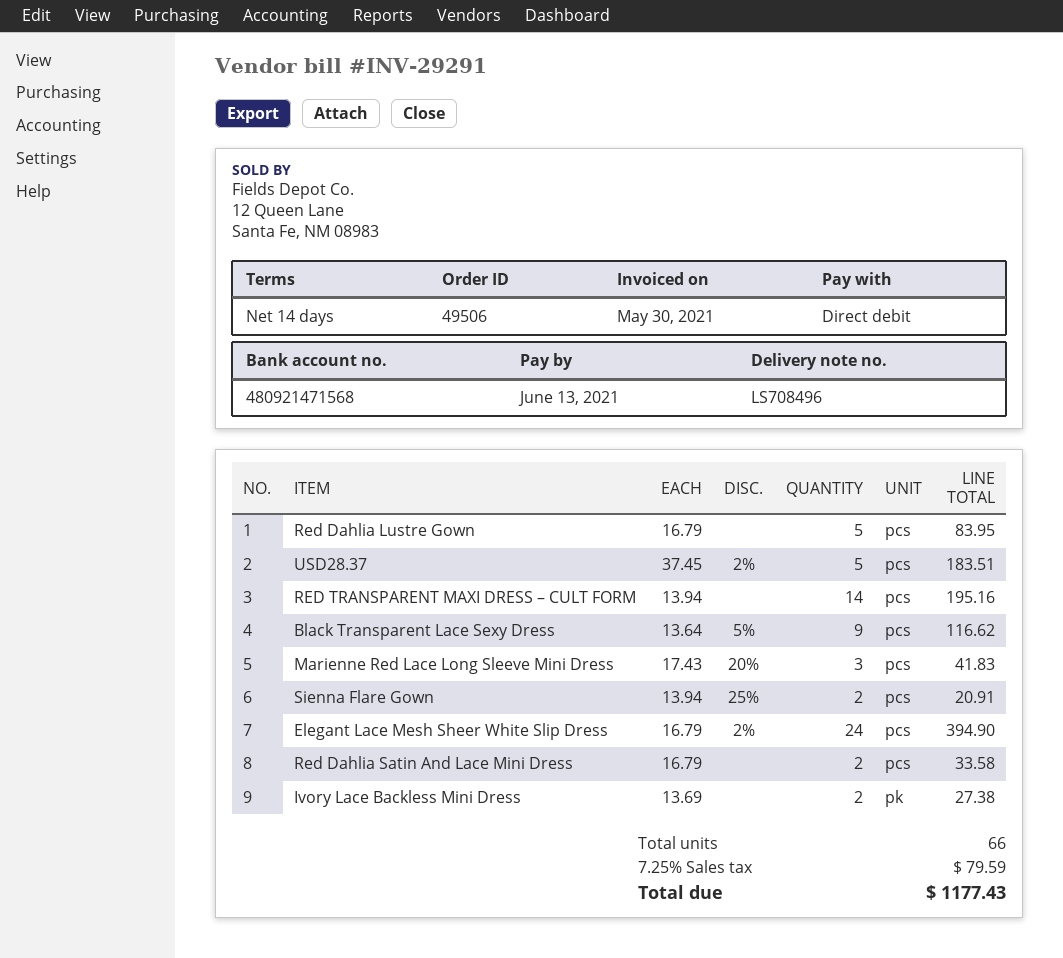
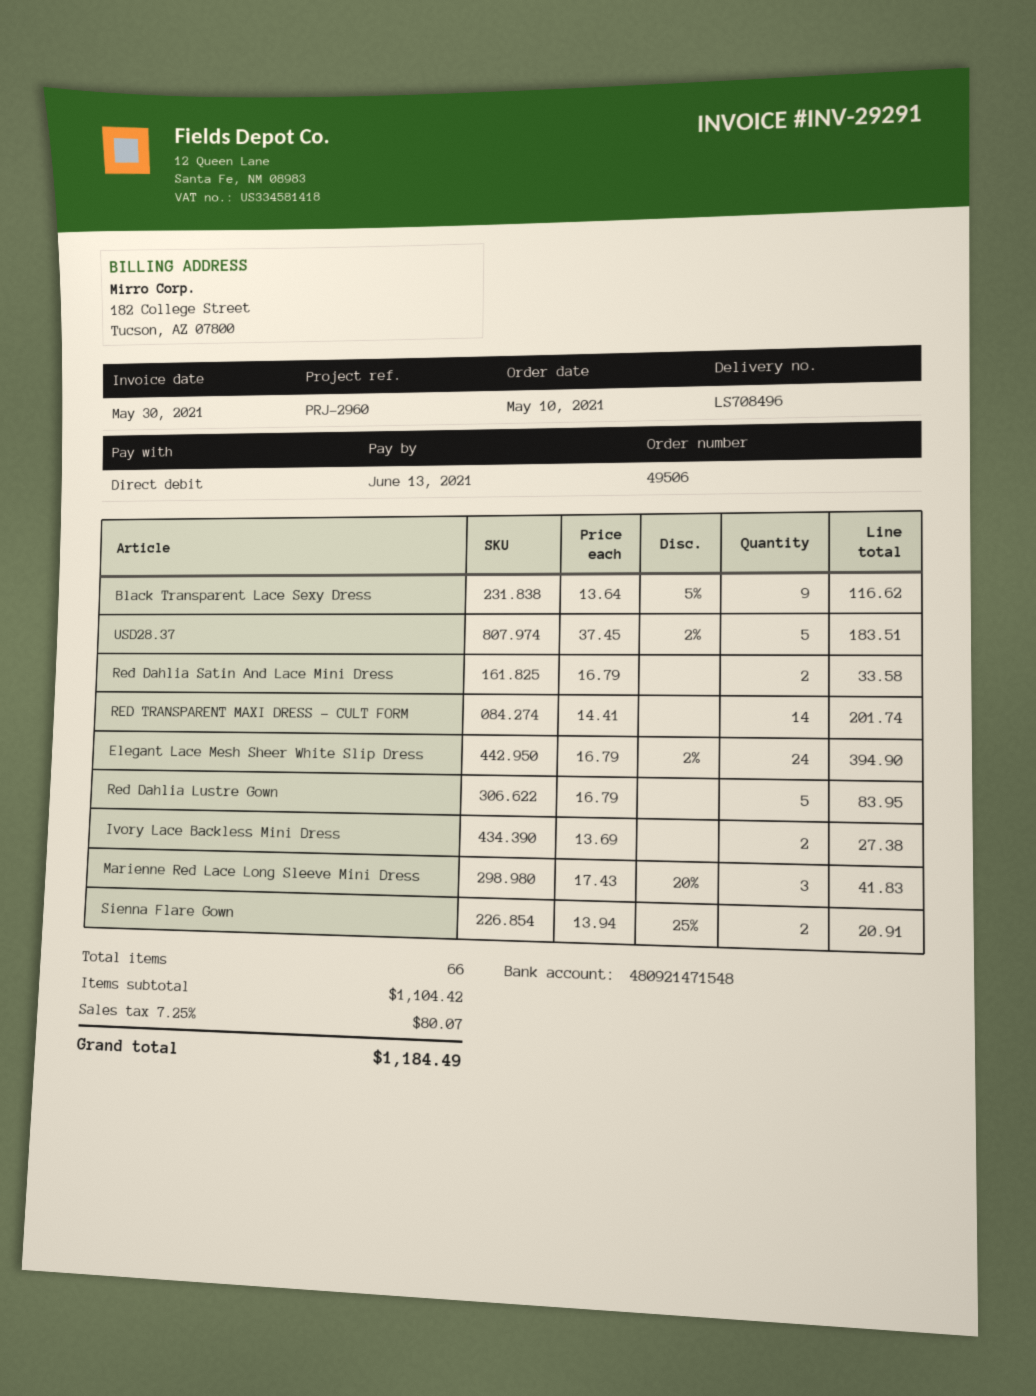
bank account: 480921471568 -> 480921471548
RED TRANSPARENT MAXI DRESS – CULT FORM: 14 x 13.94 = 195.16 -> 14 x 14.41 = 201.74
tax: 7.25% = 79.59 -> 7.25% = 80.07
total: 1177.43 -> 1184.49

